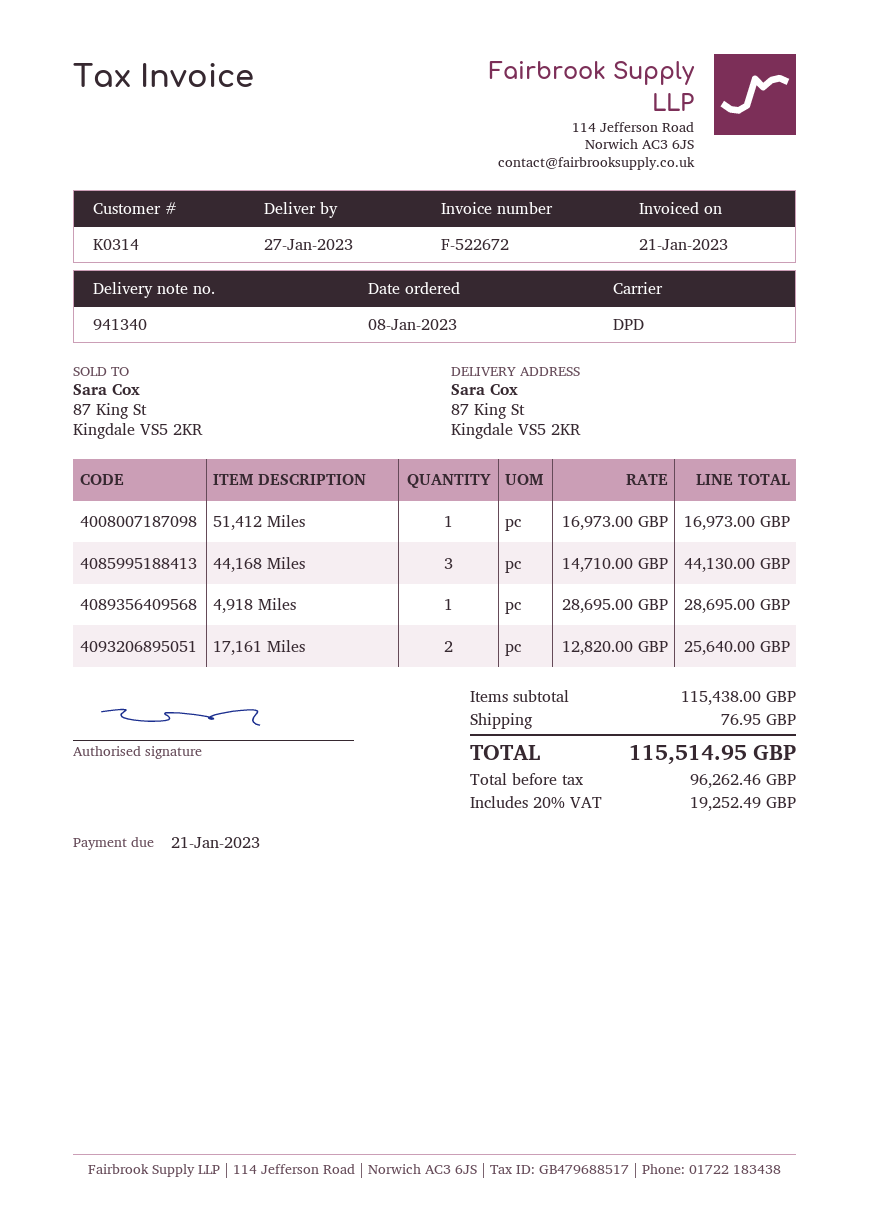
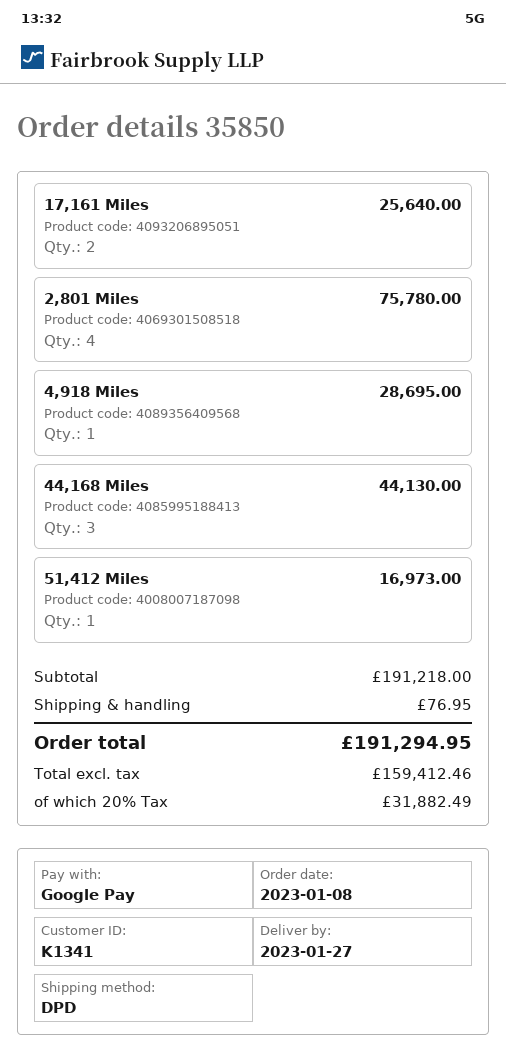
customer number: K0314 -> K1341
2,801 Miles: none -> 4 for 75780.00
subtotal: 115438.00 -> 191218.00
net: 96262.46 -> 159412.46
tax: 20% = 19252.49 -> 20% = 31882.49
total: 115514.95 -> 191294.95

